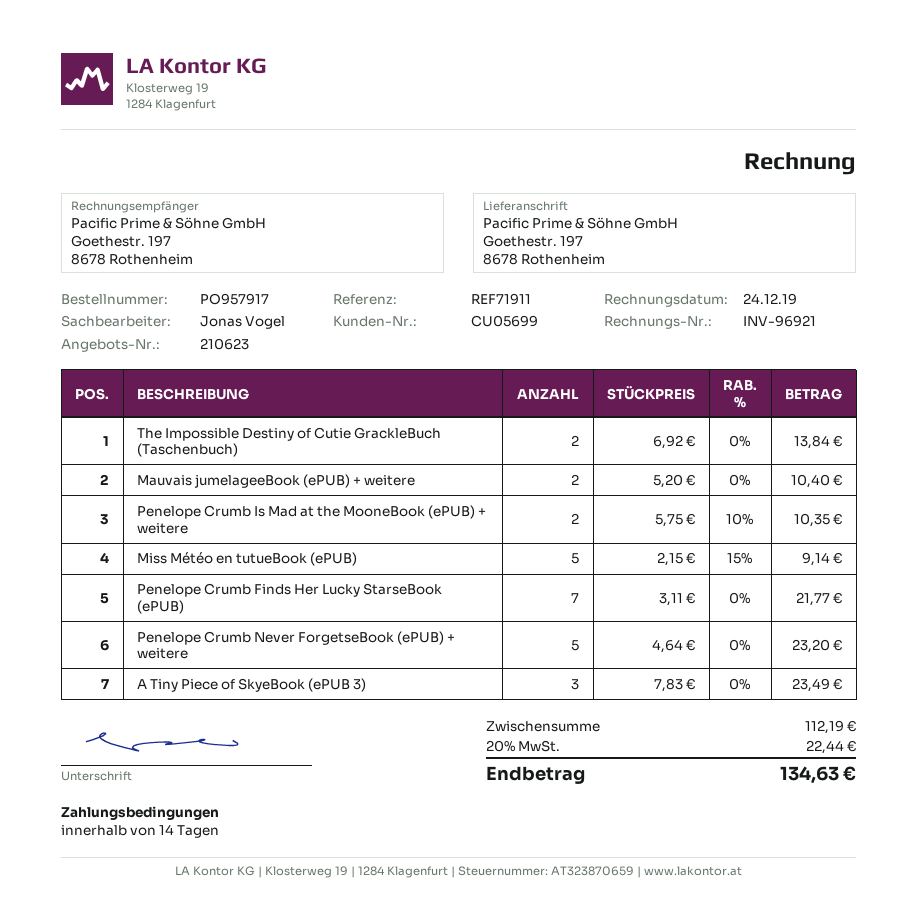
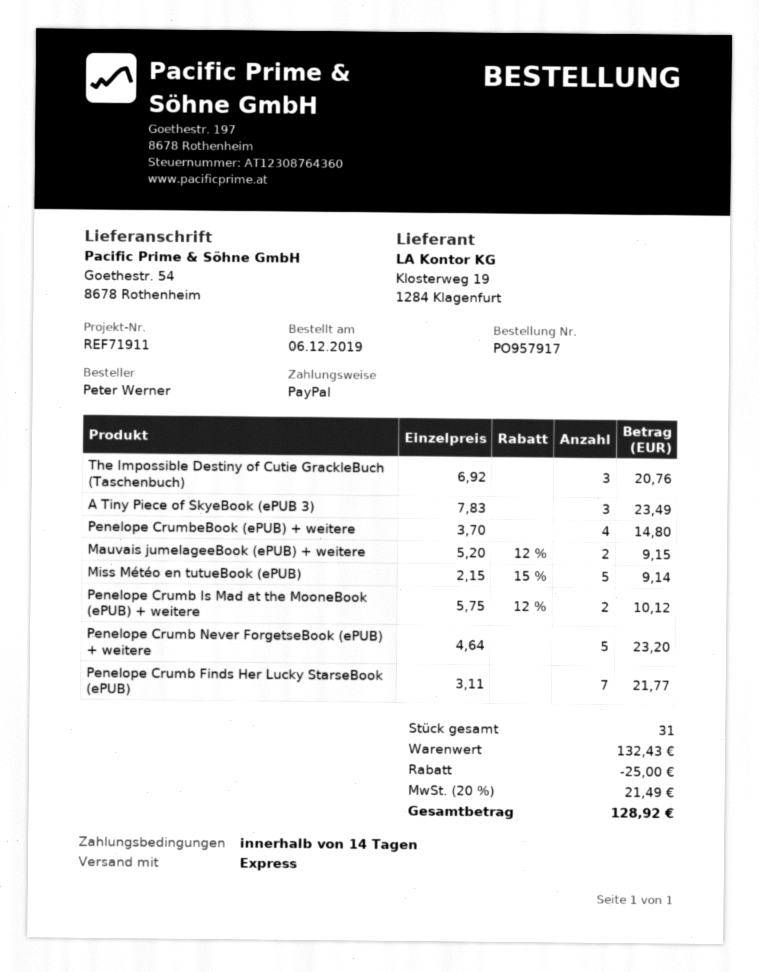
ship to: Goethestr. 197, 8678 Rothenheim -> Goethestr. 54, 8678 Rothenheim
The Impossible Destiny of Cutie GrackleBuch (Taschenbuch): 2 x 6.92 = 13.84 -> 3 x 6.92 = 20.76
Mauvais jumelageeBook (ePUB) + weitere: 2 x 5.20 = 10.40 -> 2 x 5.20 - 12% = 9.15
Penelope Crumb Is Mad at the MooneBook (ePUB) + weitere: 2 x 5.75 - 10% = 10.35 -> 2 x 5.75 - 12% = 10.12
Penelope CrumbeBook (ePUB) + weitere: none -> 4 x 3.70 = 14.80
subtotal: 112.19 -> 132.43
discount: none -> 25.00
tax: 20% = 22.44 -> 20% = 21.49
total: 134.63 -> 128.92

